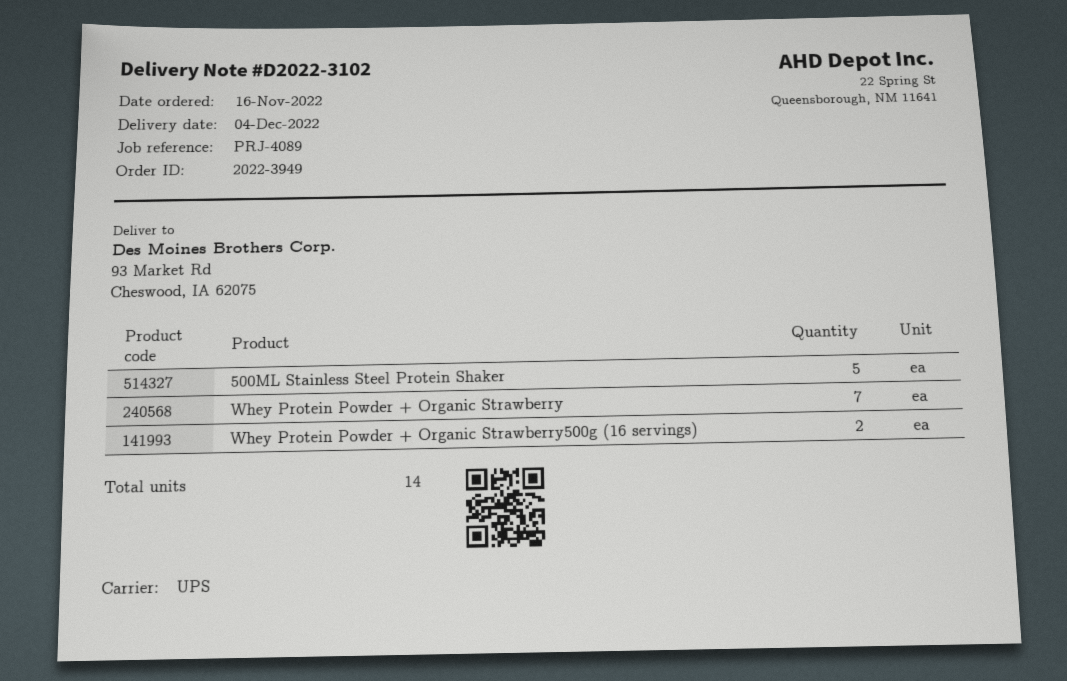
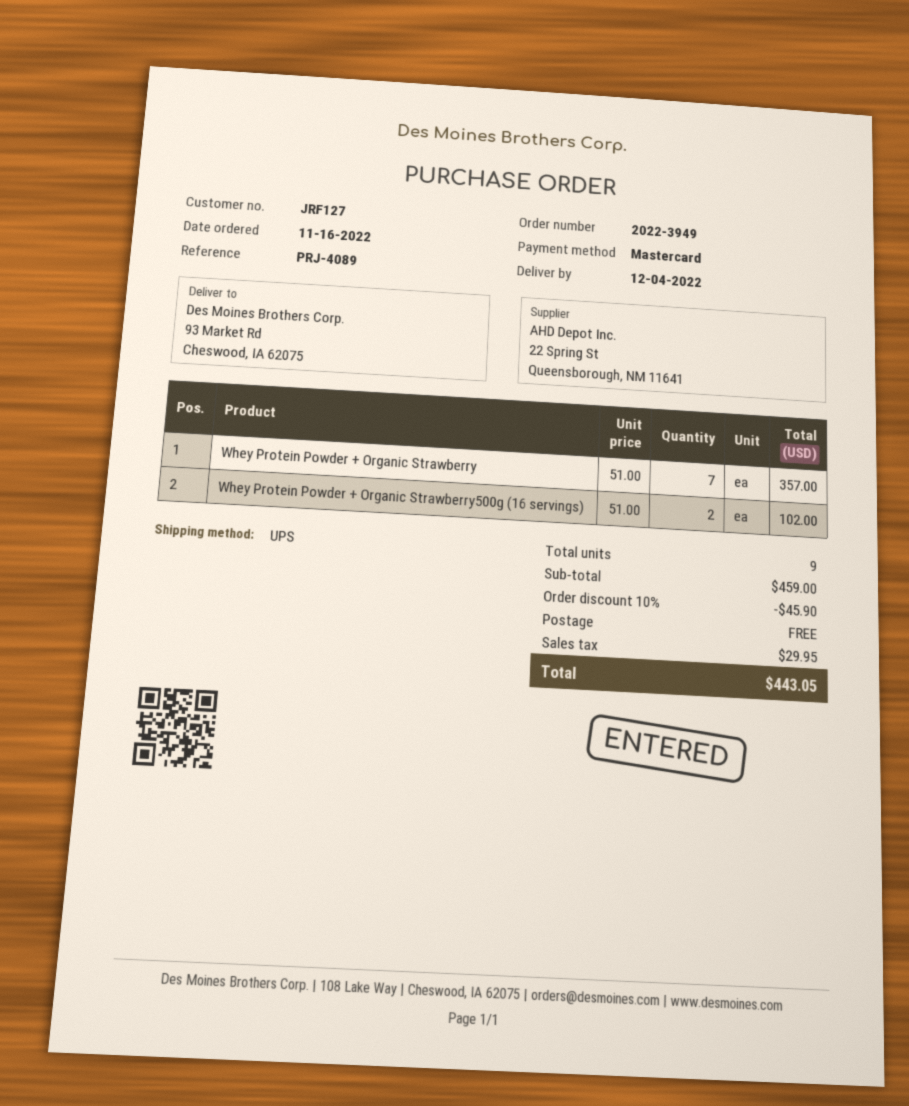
500ML Stainless Steel Protein Shaker: 5 -> none
total quantity: 14 -> 9

